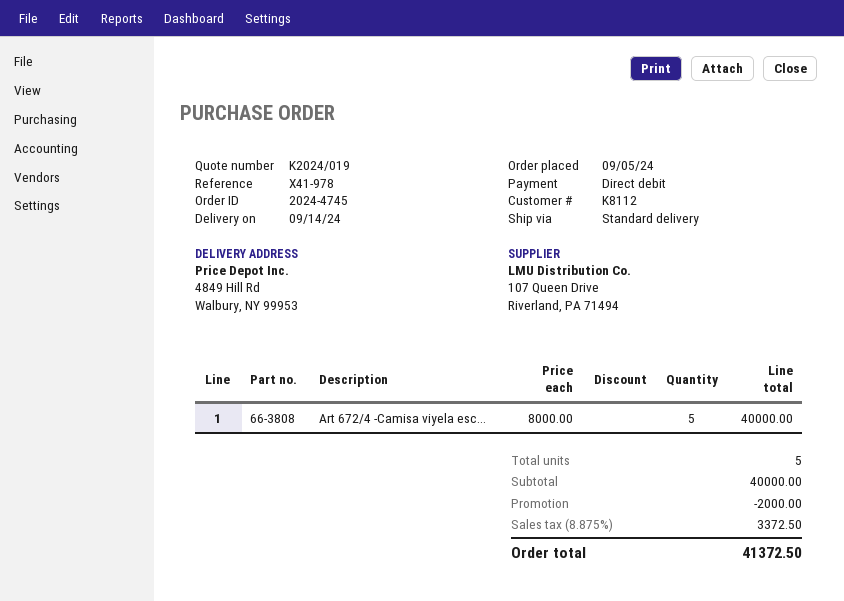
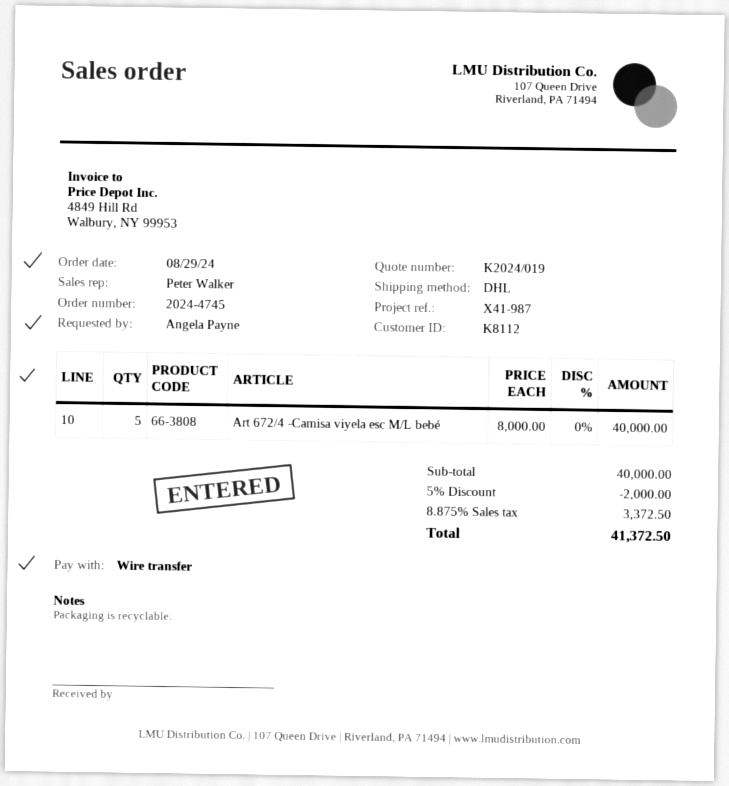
order date: 2024-09-05 -> 2024-08-29
reference: X41-978 -> X41-987
payment method: direct debit -> bank transfer
shipping method: standard -> DHL

